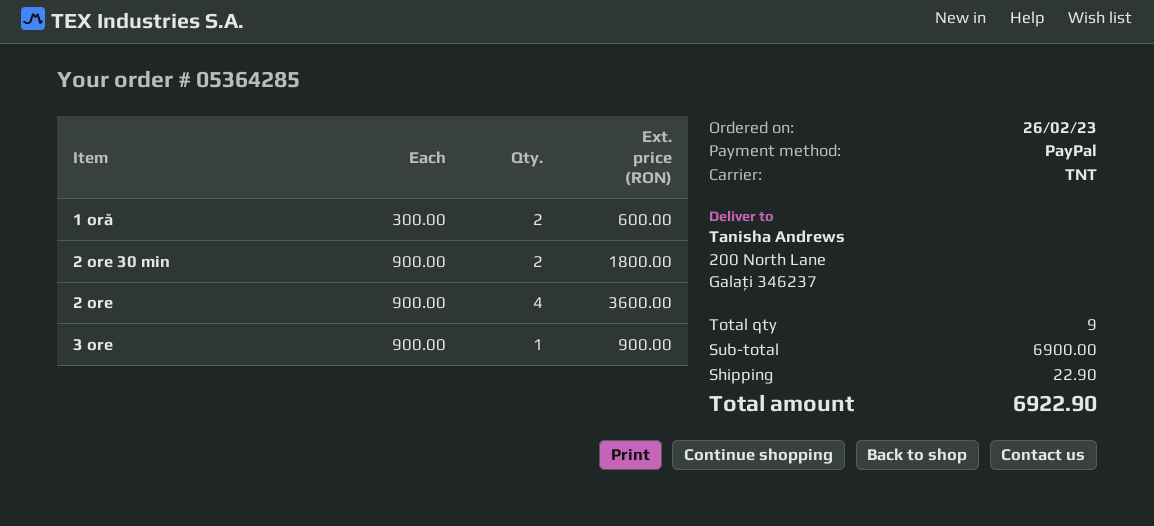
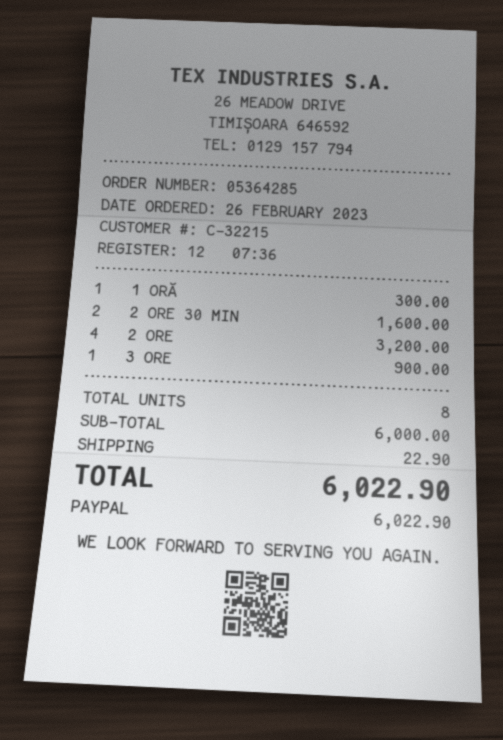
1 oră: 2 for 600.00 -> 1 for 300.00
2 ore 30 min: 2 for 1800.00 -> 2 for 1600.00
2 ore: 4 for 3600.00 -> 4 for 3200.00
total quantity: 9 -> 8
subtotal: 6900.00 -> 6000.00
total: 6922.90 -> 6022.90

